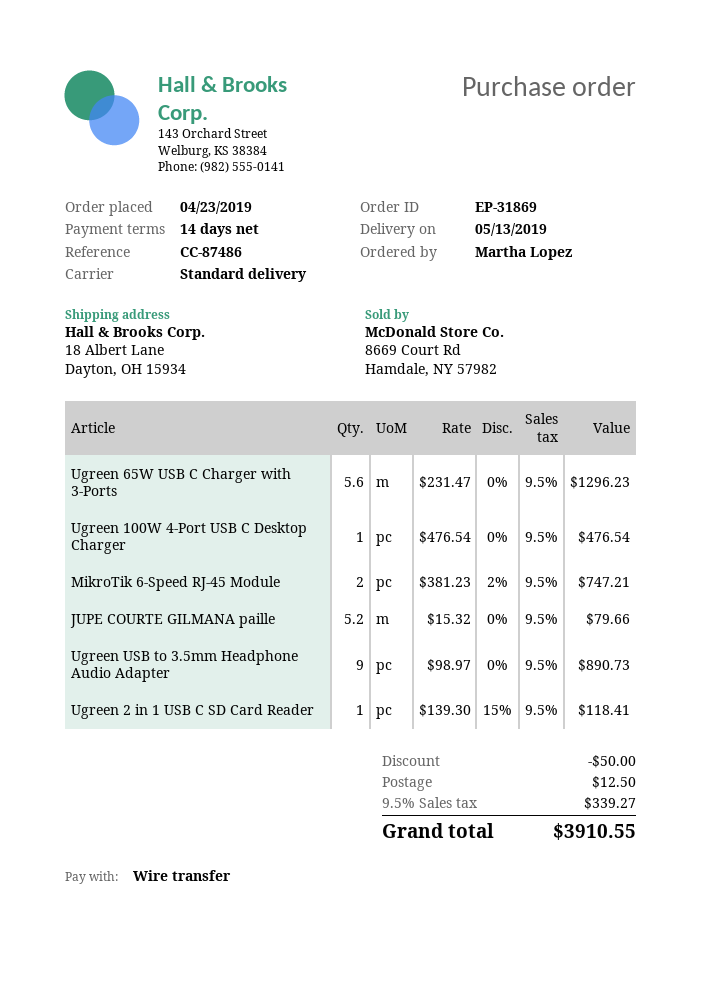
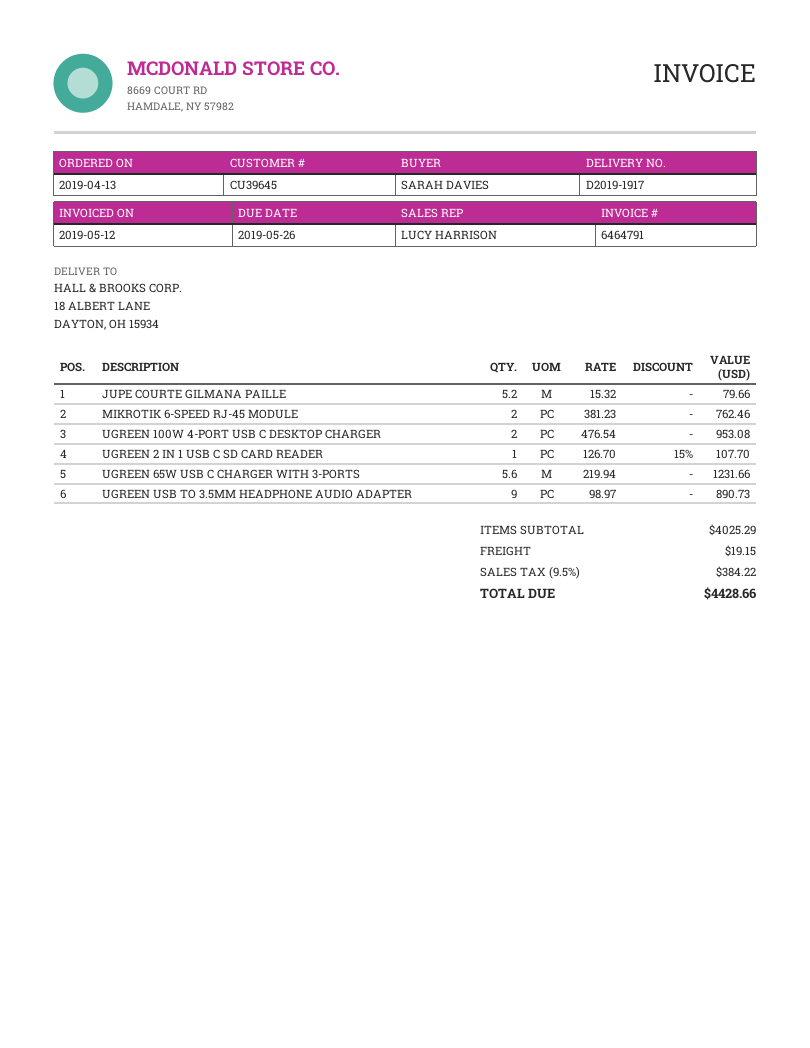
order date: 2019-04-23 -> 2019-04-13
ordered by: Martha Lopez -> SARAH DAVIES
Ugreen 65W USB C Charger with 3-Ports: 5.6 x 231.47 = 1296.23 -> 5.6 x 219.94 = 1231.66
Ugreen 100W 4-Port USB C Desktop Charger: 1 x 476.54 = 476.54 -> 2 x 476.54 = 953.08
MikroTik 6-Speed RJ-45 Module: 2 x 381.23 - 2% = 747.21 -> 2 x 381.23 = 762.46
Ugreen 2 in 1 USB C SD Card Reader: 1 x 139.30 - 15% = 118.41 -> 1 x 126.70 - 15% = 107.70
discount: 50.00 -> none
shipping: 12.50 -> 19.15
tax: 9.5% = 339.27 -> 9.5% = 384.22
total: 3910.55 -> 4428.66

